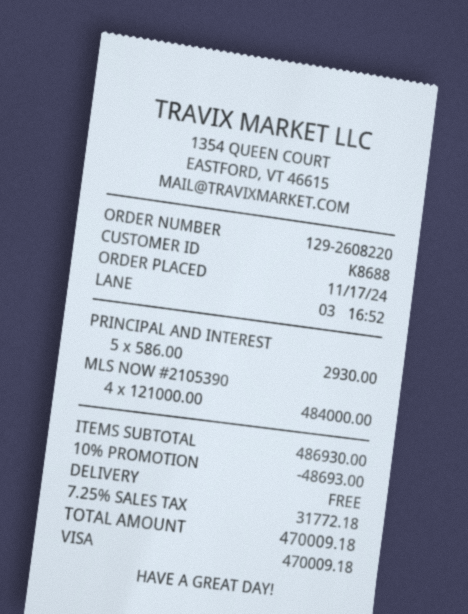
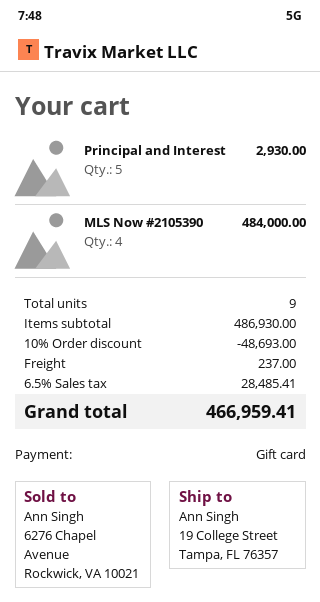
payment method: Visa -> gift card
shipping: 0.00 -> 237.00
tax: 7.25% = 31772.18 -> 6.5% = 28485.41
total: 470009.18 -> 466959.41

